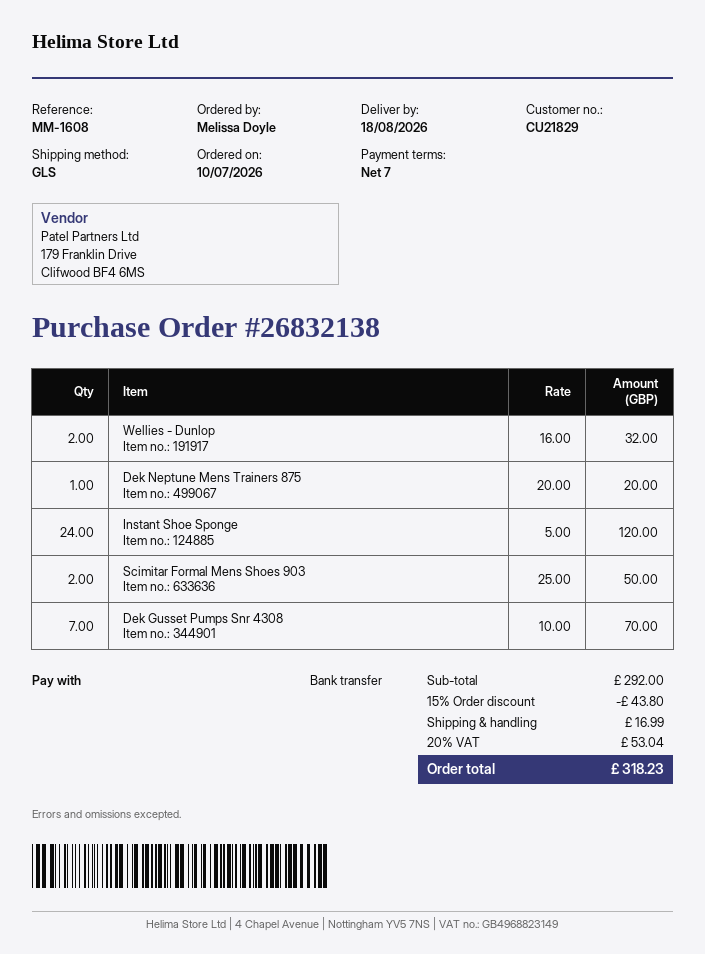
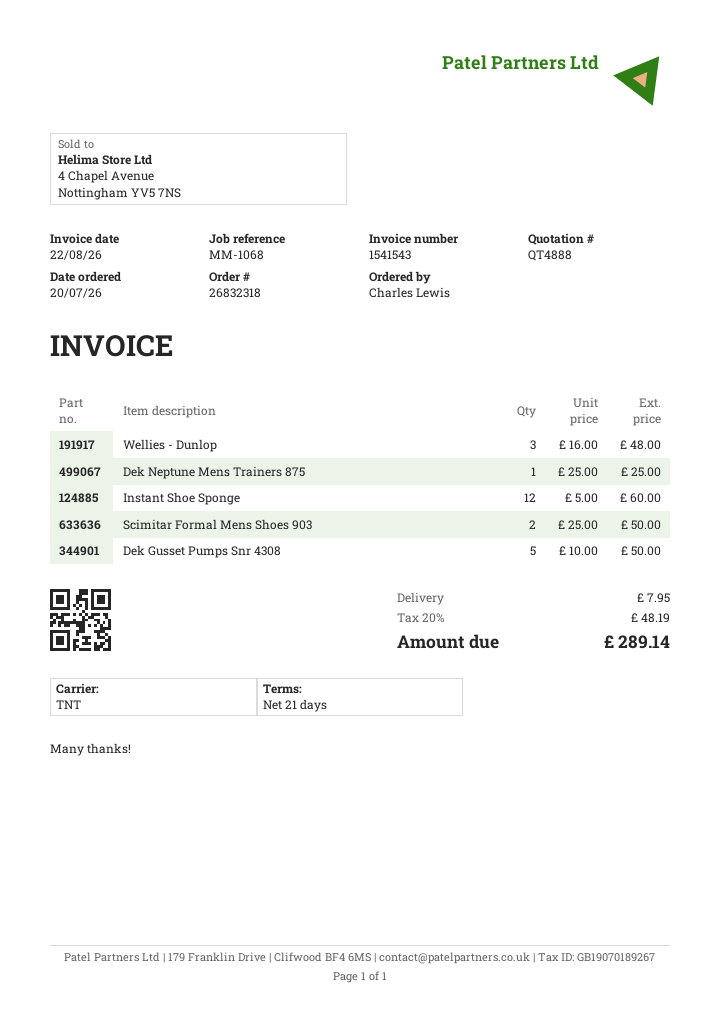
order number: 26832138 -> 26832318
order date: 2026-07-10 -> 2026-07-20
payment terms: 7 days -> 21 days
reference: MM-1608 -> MM-1068
ordered by: Melissa Doyle -> Charles Lewis
shipping method: GLS -> TNT
Wellies - Dunlop: 2 x 16.00 = 32.00 -> 3 x 16.00 = 48.00
Dek Neptune Mens Trainers 875: 1 x 20.00 = 20.00 -> 1 x 25.00 = 25.00
Instant Shoe Sponge: 24 x 5.00 = 120.00 -> 12 x 5.00 = 60.00
Dek Gusset Pumps Snr 4308: 7 x 10.00 = 70.00 -> 5 x 10.00 = 50.00
discount: 15% = 43.80 -> none
shipping: 16.99 -> 7.95
tax: 20% = 53.04 -> 20% = 48.19
total: 318.23 -> 289.14

